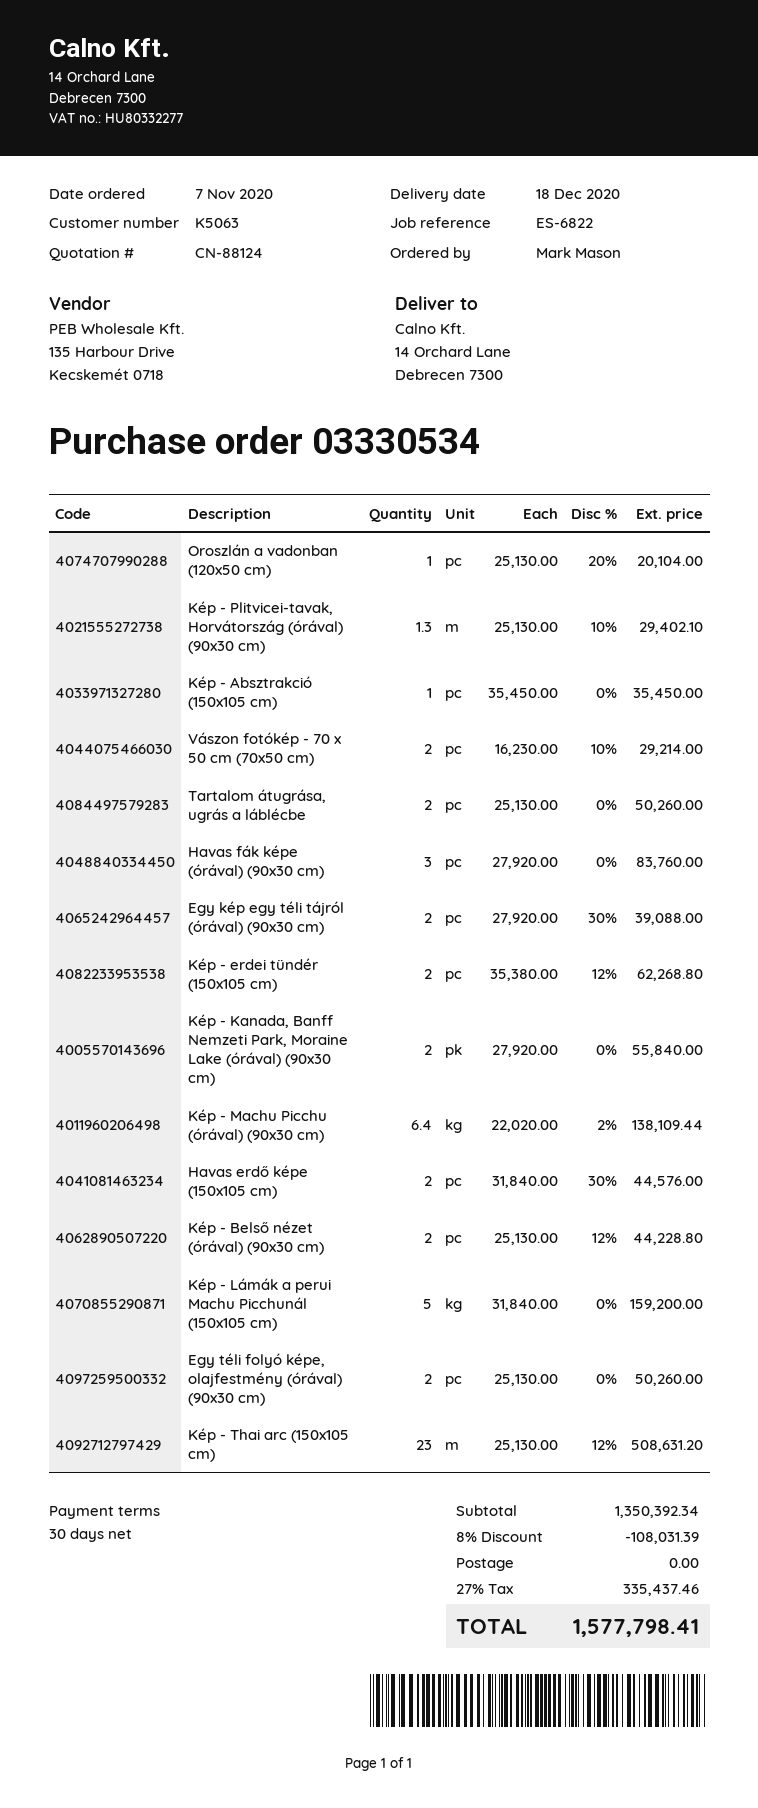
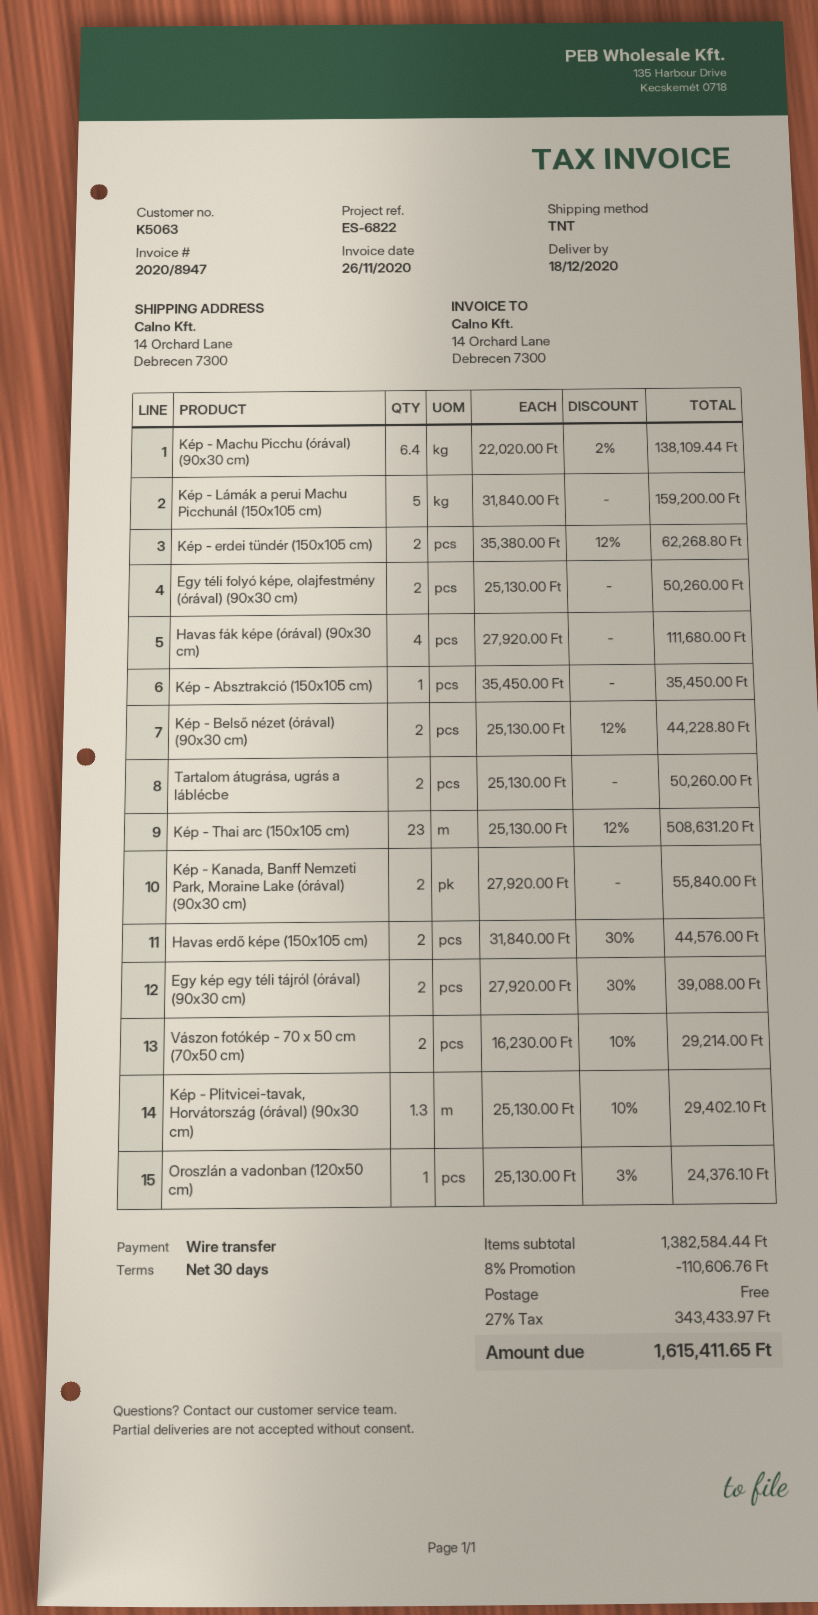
Oroszlán a vadonban (120x50 cm): 1 x 25130.00 - 20% = 20104.00 -> 1 x 25130.00 - 3% = 24376.10
Havas fák képe (órával) (90x30 cm): 3 x 27920.00 = 83760.00 -> 4 x 27920.00 = 111680.00
subtotal: 1350392.34 -> 1382584.44
discount: 8% = 108031.39 -> 8% = 110606.76
tax: 27% = 335437.46 -> 27% = 343433.97
total: 1577798.41 -> 1615411.65

